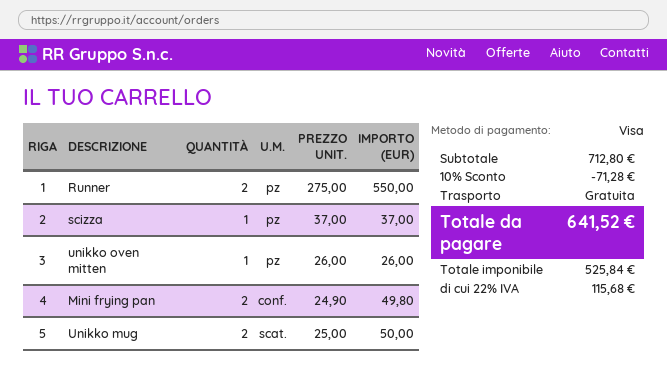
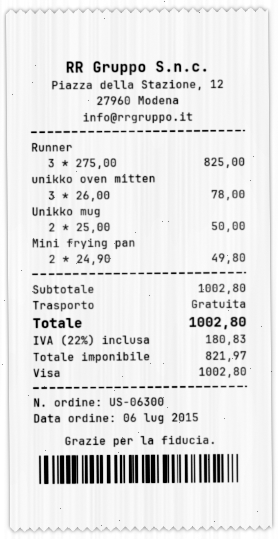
Runner: 2 x 275.00 = 550.00 -> 3 x 275.00 = 825.00
scizza: 1 x 37.00 = 37.00 -> none
unikko oven mitten: 1 x 26.00 = 26.00 -> 3 x 26.00 = 78.00
subtotal: 712.80 -> 1002.80
discount: 10% = 71.28 -> none
net: 525.84 -> 821.97
tax: 22% = 115.68 -> 22% = 180.83
total: 641.52 -> 1002.80

